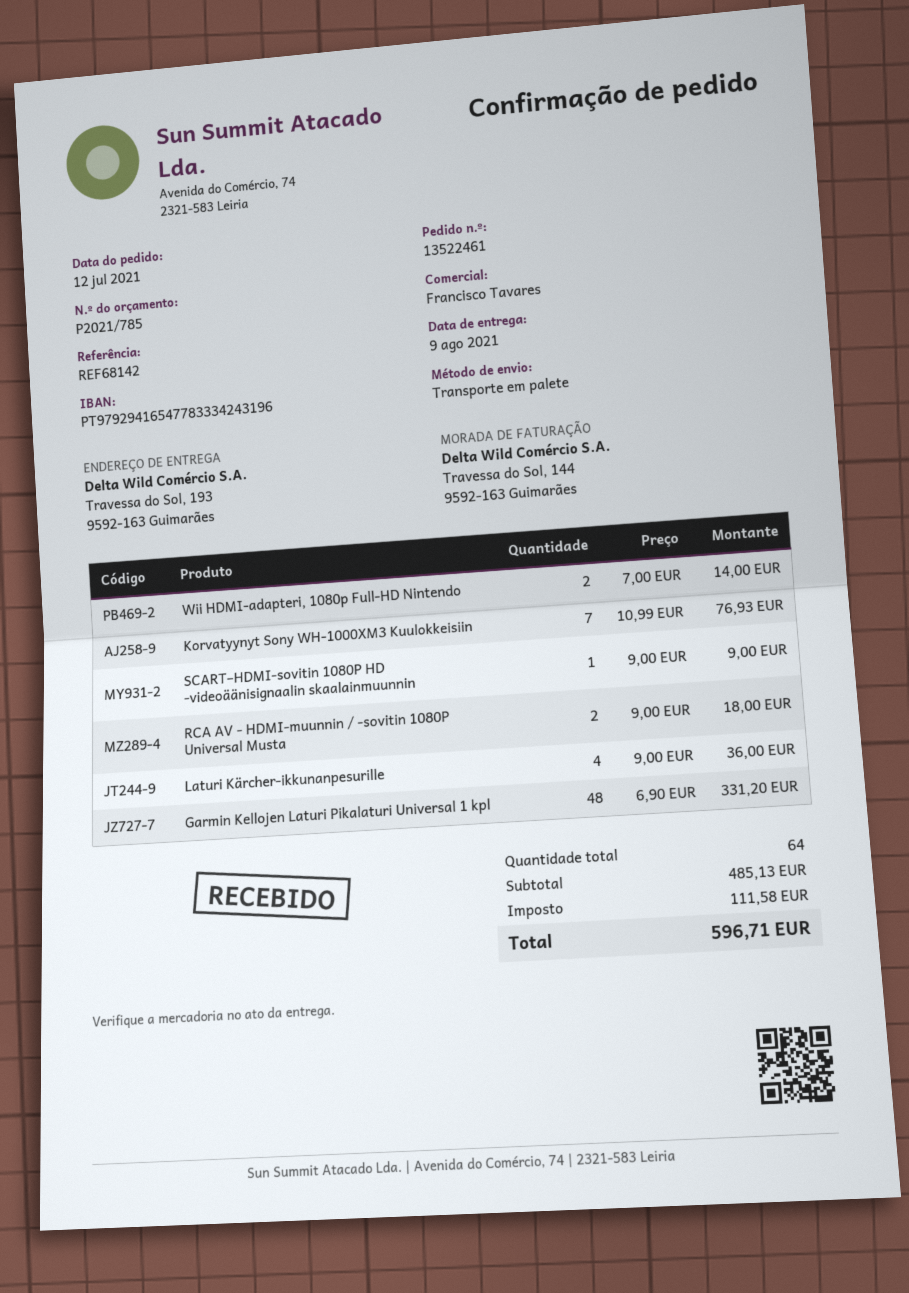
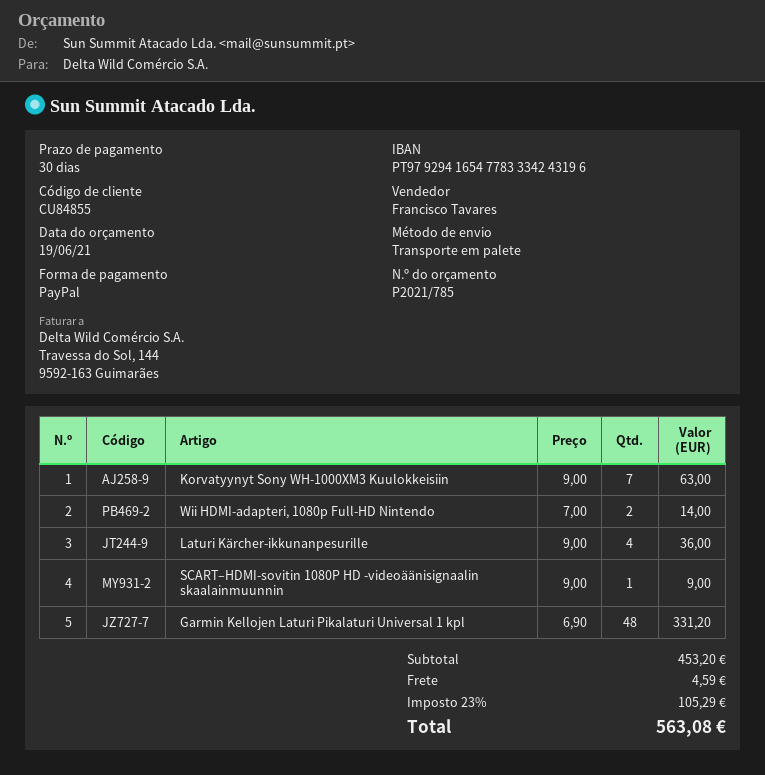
Korvatyynyt Sony WH-1000XM3 Kuulokkeisiin: 7 x 10.99 = 76.93 -> 7 x 9.00 = 63.00
RCA AV - HDMI-muunnin / -sovitin 1080P Universal Musta: 2 x 9.00 = 18.00 -> none
subtotal: 485.13 -> 453.20
shipping: none -> 4.59
tax: 111.58 -> 105.29
total: 596.71 -> 563.08

